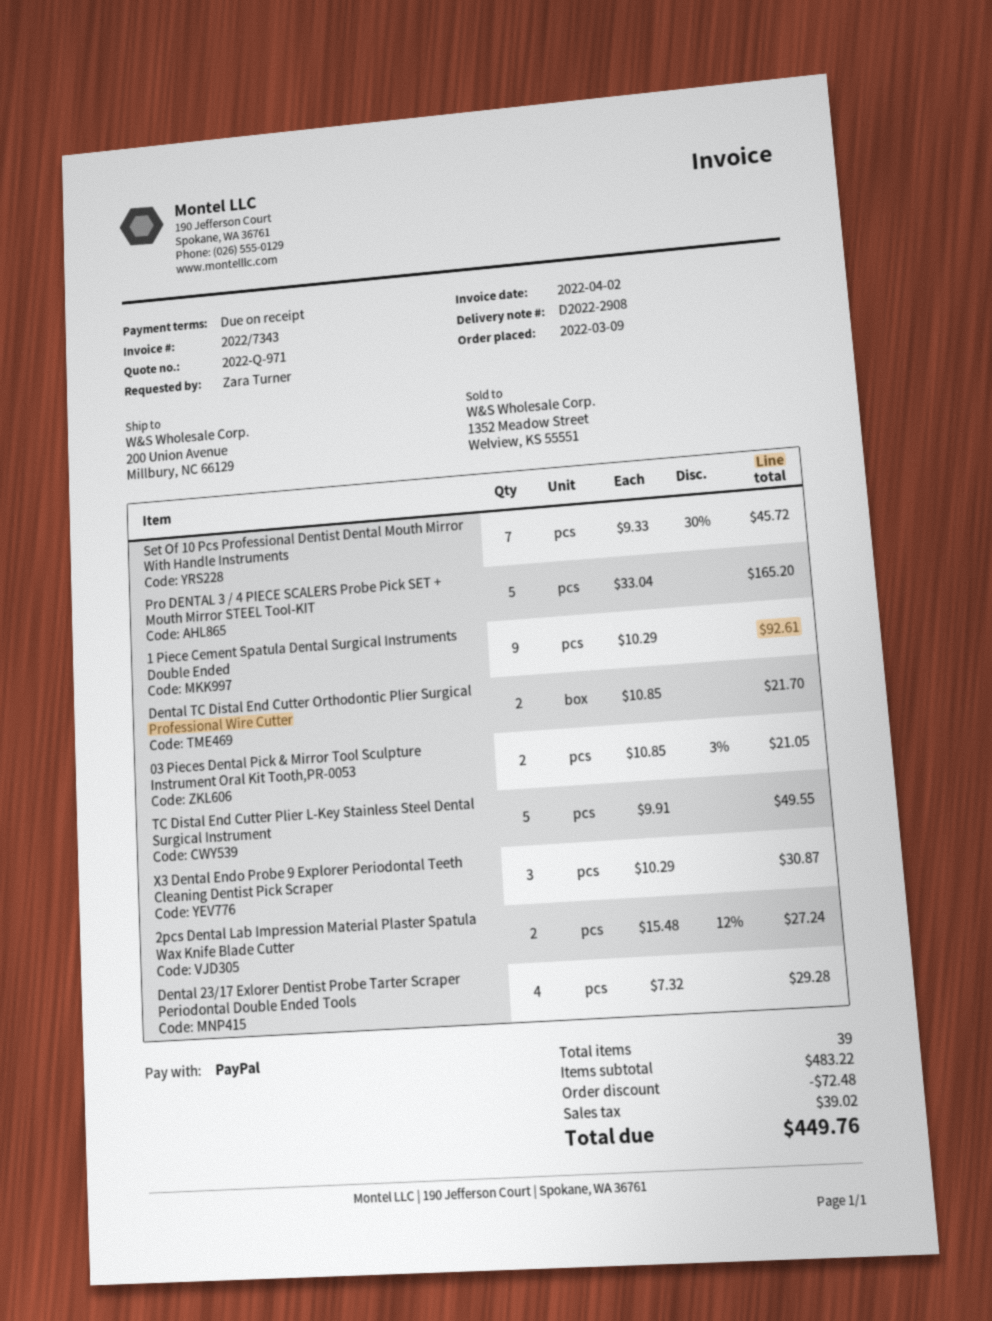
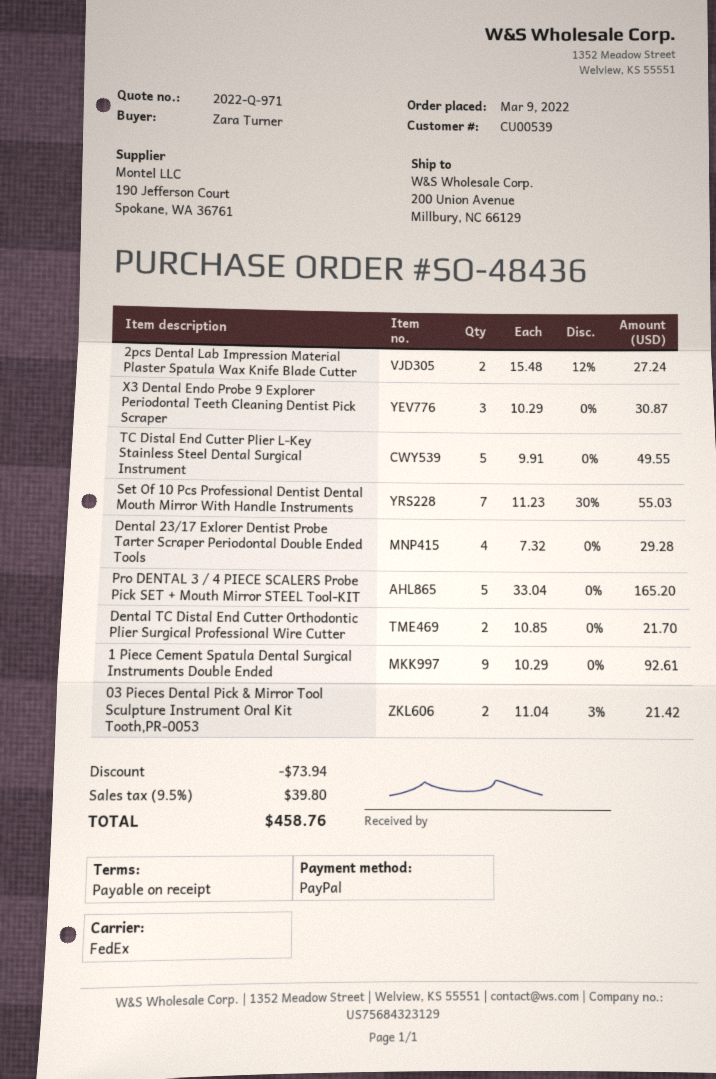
Set Of 10 Pcs Professional Dentist Dental Mouth Mirror With Handle Instruments: 7 x 9.33 - 30% = 45.72 -> 7 x 11.23 - 30% = 55.03
03 Pieces Dental Pick & Mirror Tool Sculpture Instrument Oral Kit Tooth,PR-0053: 2 x 10.85 - 3% = 21.05 -> 2 x 11.04 - 3% = 21.42
discount: 72.48 -> 73.94
tax: 39.02 -> 39.80
total: 449.76 -> 458.76

